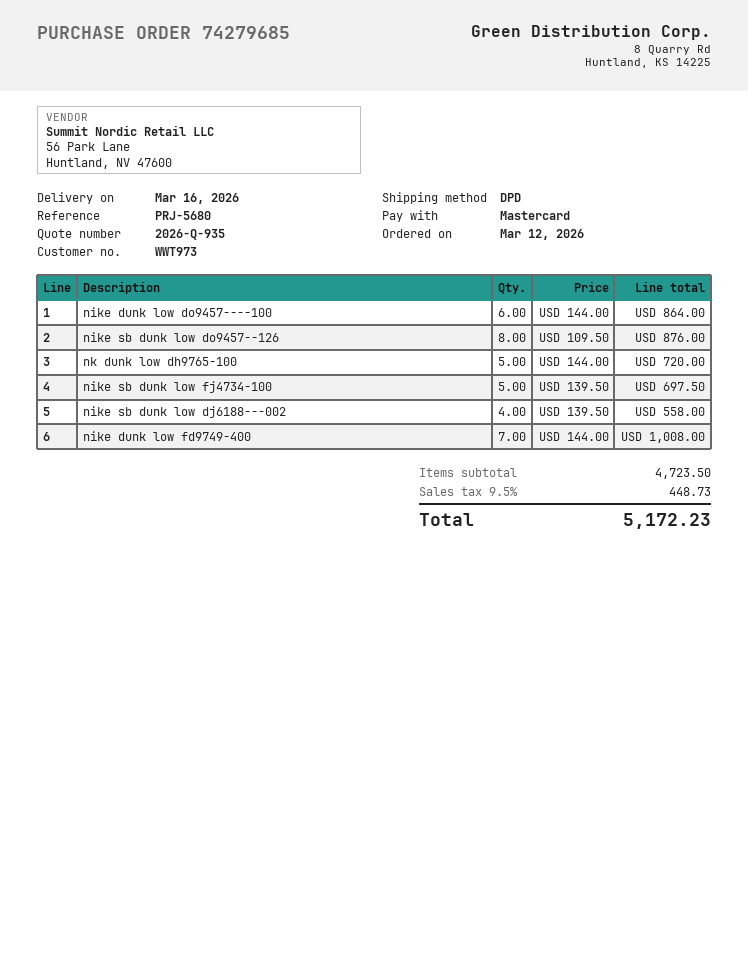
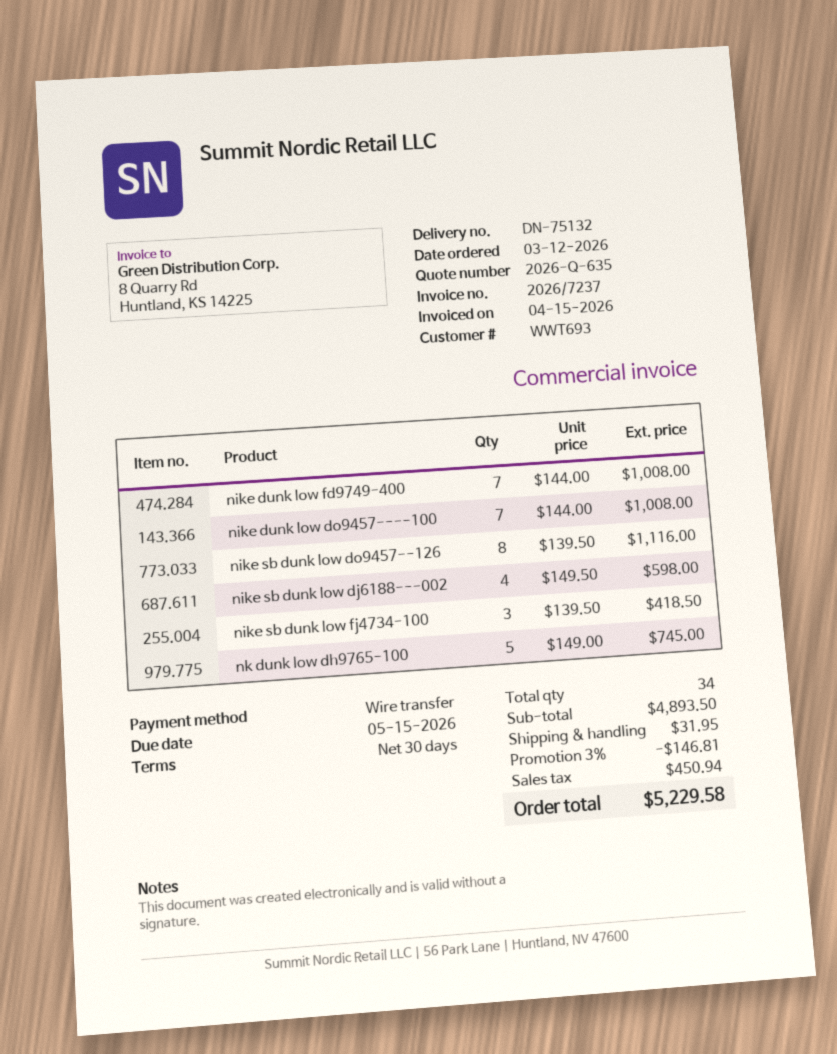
quote number: 2026-Q-935 -> 2026-Q-635
customer number: WWT973 -> WWT693
payment method: Mastercard -> bank transfer
nike dunk low do9457----100: 6 x 144.00 = 864.00 -> 7 x 144.00 = 1008.00
nike sb dunk low do9457--126: 8 x 109.50 = 876.00 -> 8 x 139.50 = 1116.00
nk dunk low dh9765-100: 5 x 144.00 = 720.00 -> 5 x 149.00 = 745.00
nike sb dunk low fj4734-100: 5 x 139.50 = 697.50 -> 3 x 139.50 = 418.50
nike sb dunk low dj6188---002: 4 x 139.50 = 558.00 -> 4 x 149.50 = 598.00
subtotal: 4723.50 -> 4893.50
discount: none -> 3% = 146.81
shipping: none -> 31.95
tax: 448.73 -> 450.94
total: 5172.23 -> 5229.58

